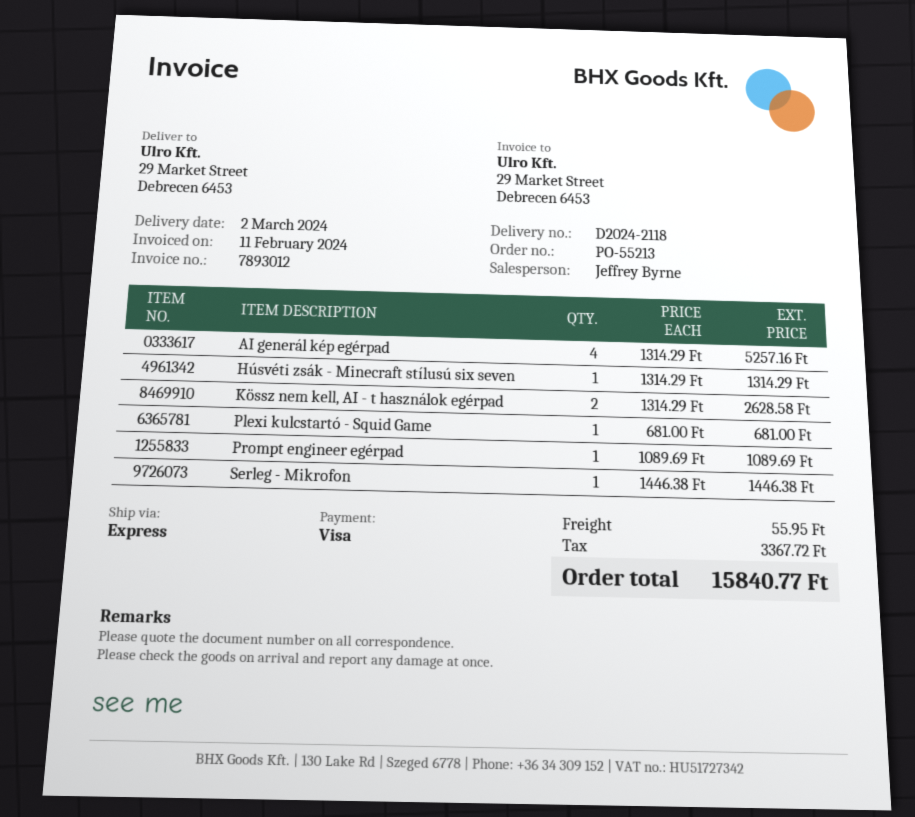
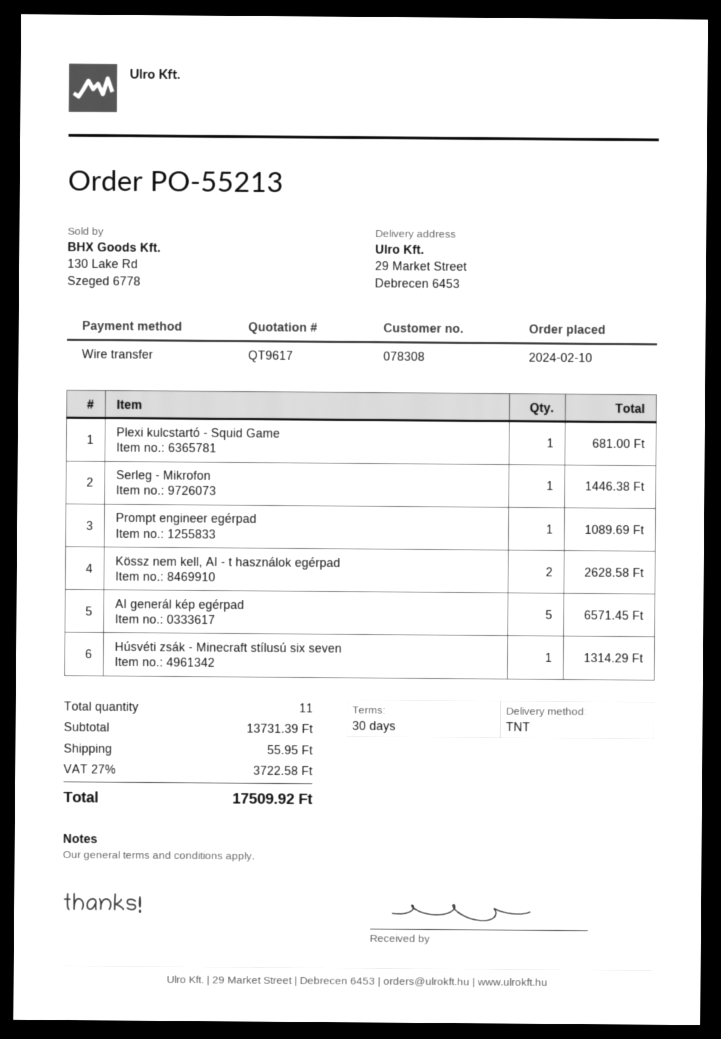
payment method: Visa -> bank transfer
shipping method: express -> TNT
AI generál kép egérpad: 4 for 5257.16 -> 5 for 6571.45
tax: 3367.72 -> 3722.58
total: 15840.77 -> 17509.92

